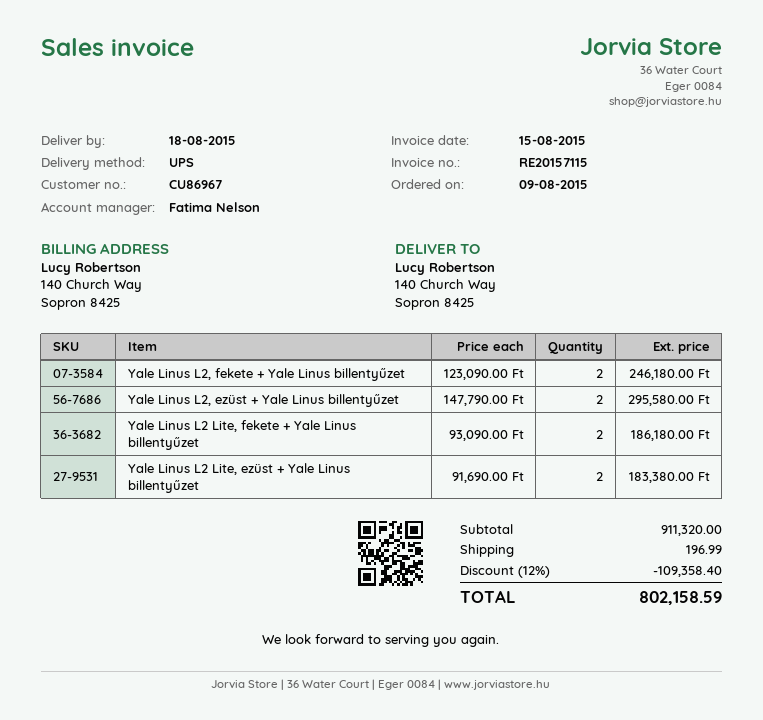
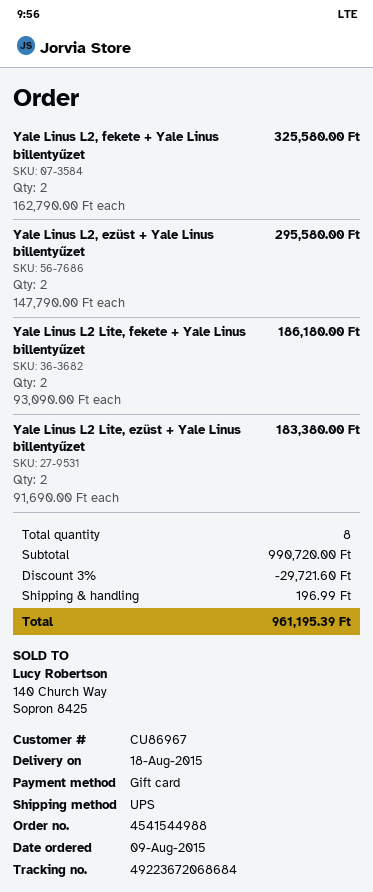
Yale Linus L2, fekete + Yale Linus billentyűzet: 2 x 123090.00 = 246180.00 -> 2 x 162790.00 = 325580.00
subtotal: 911320.00 -> 990720.00
discount: 12% = 109358.40 -> 3% = 29721.60
total: 802158.59 -> 961195.39

